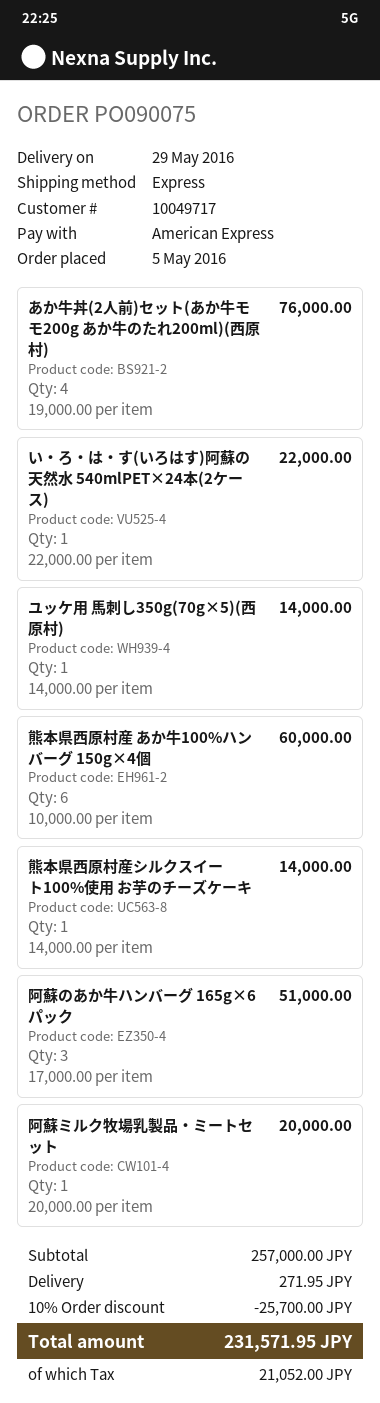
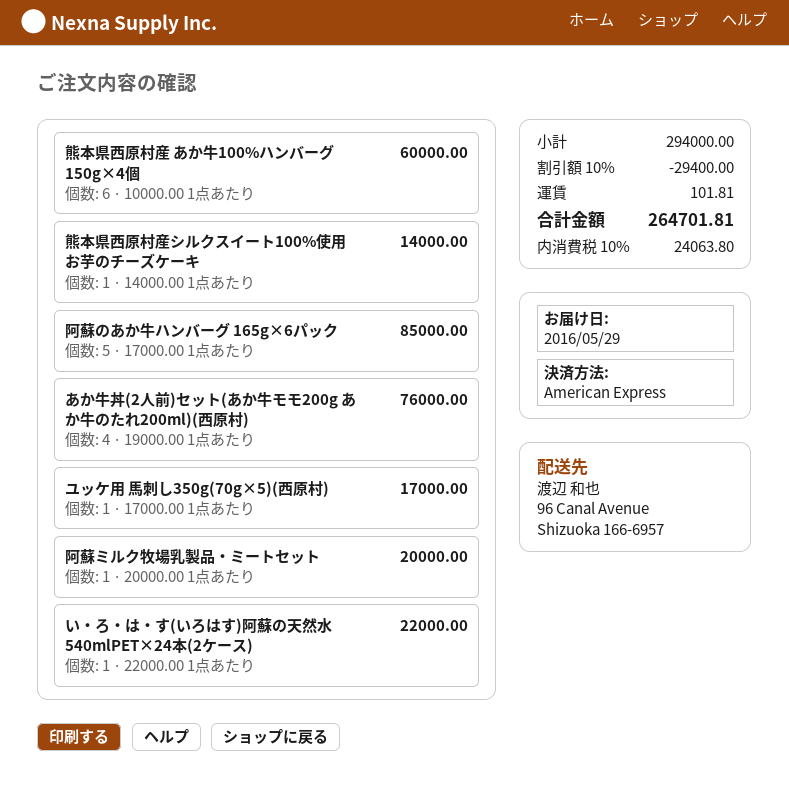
ユッケ用 馬刺し350g(70g×5)(西原村): 1 x 14000.00 = 14000.00 -> 1 x 17000.00 = 17000.00
阿蘇のあか牛ハンバーグ 165g×6パック: 3 x 17000.00 = 51000.00 -> 5 x 17000.00 = 85000.00
subtotal: 257000.00 -> 294000.00
discount: 10% = 25700.00 -> 10% = 29400.00
shipping: 271.95 -> 101.81
tax: 21052.00 -> 24063.80
total: 231571.95 -> 264701.81

